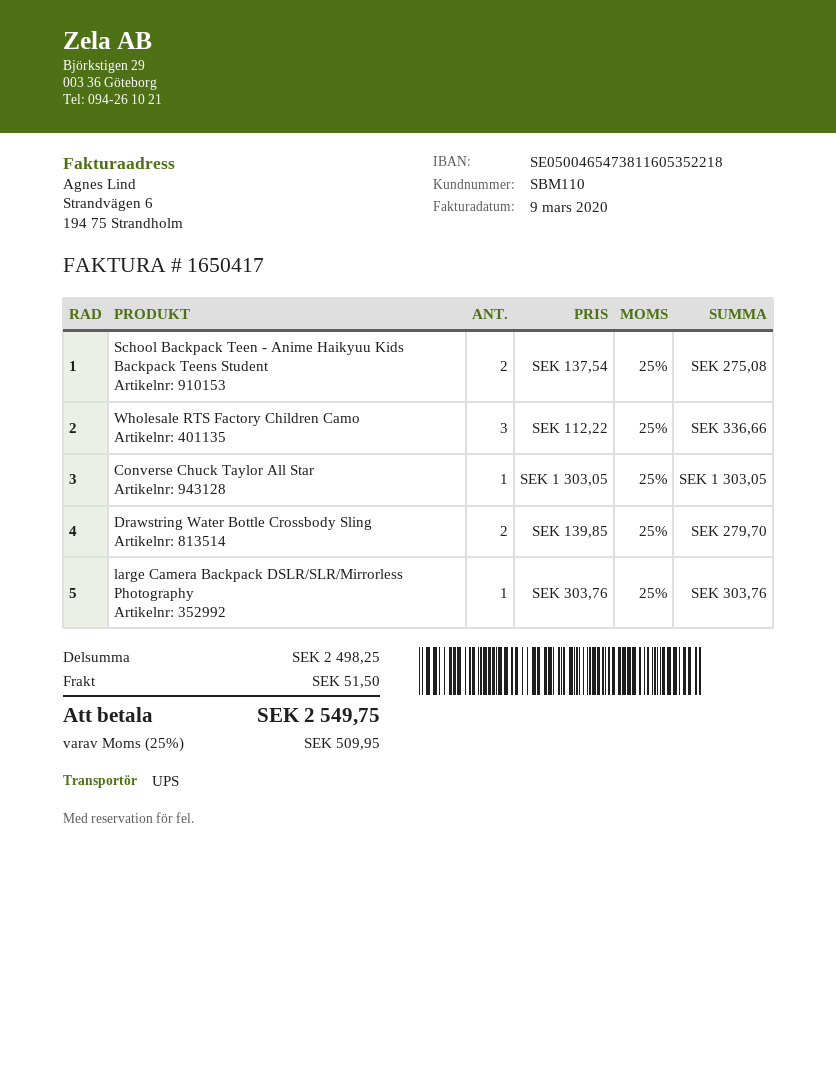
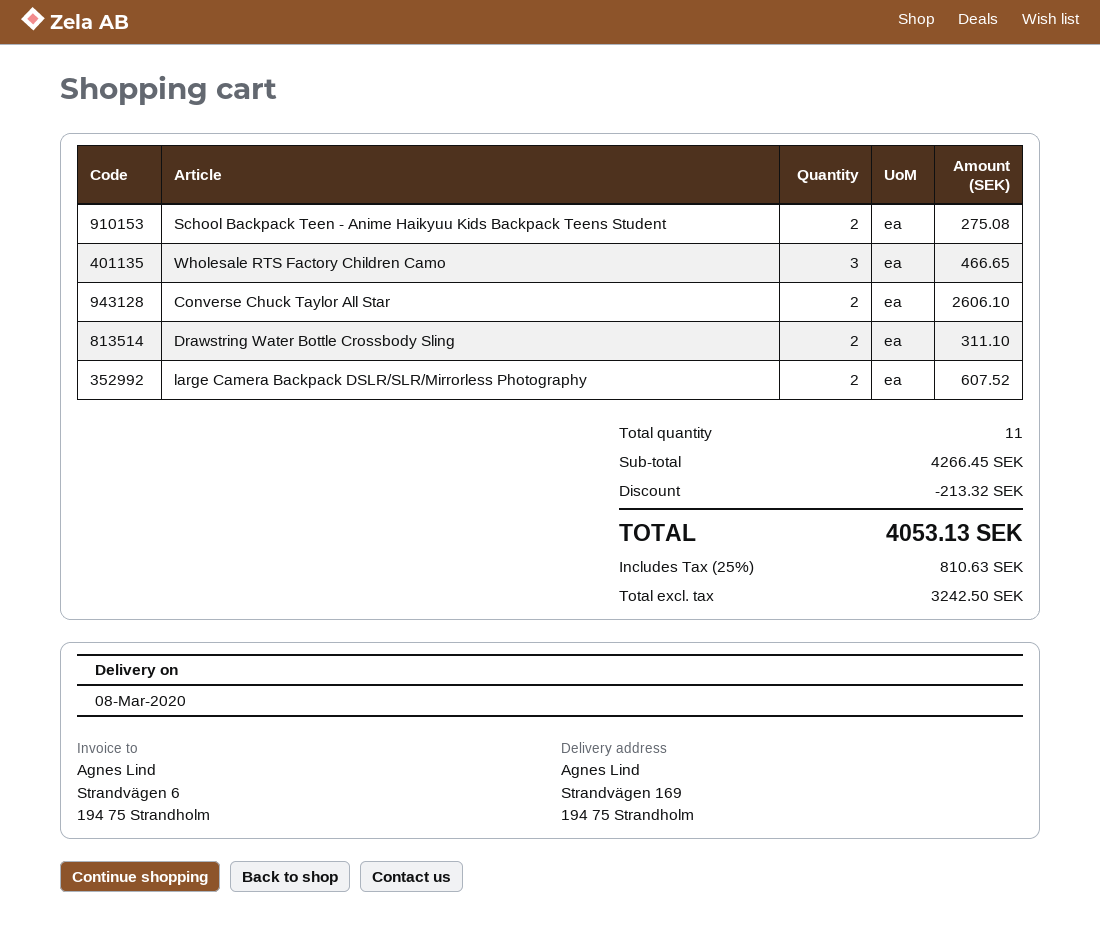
Wholesale RTS Factory Children Camo: 3 for 336.66 -> 3 for 466.65
Converse Chuck Taylor All Star: 1 for 1303.05 -> 2 for 2606.10
Drawstring Water Bottle Crossbody Sling: 2 for 279.70 -> 2 for 311.10
large Camera Backpack DSLR/SLR/Mirrorless Photography: 1 for 303.76 -> 2 for 607.52
subtotal: 2498.25 -> 4266.45
discount: none -> 213.32
shipping: 51.50 -> none
tax: 25% = 509.95 -> 25% = 810.63
total: 2549.75 -> 4053.13

